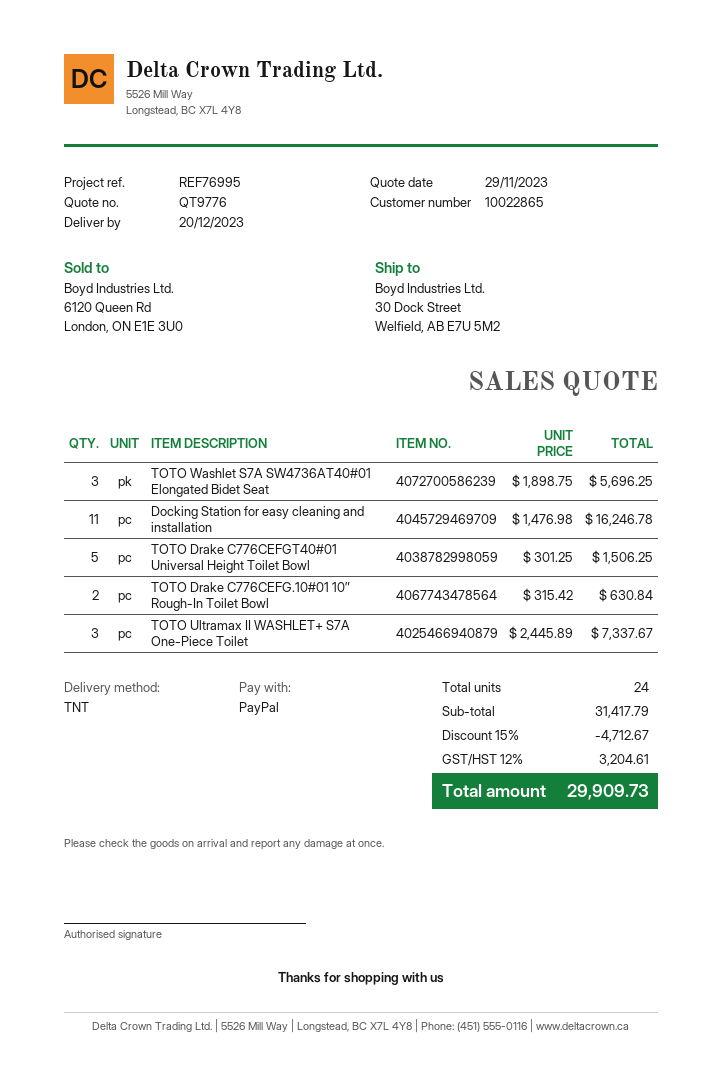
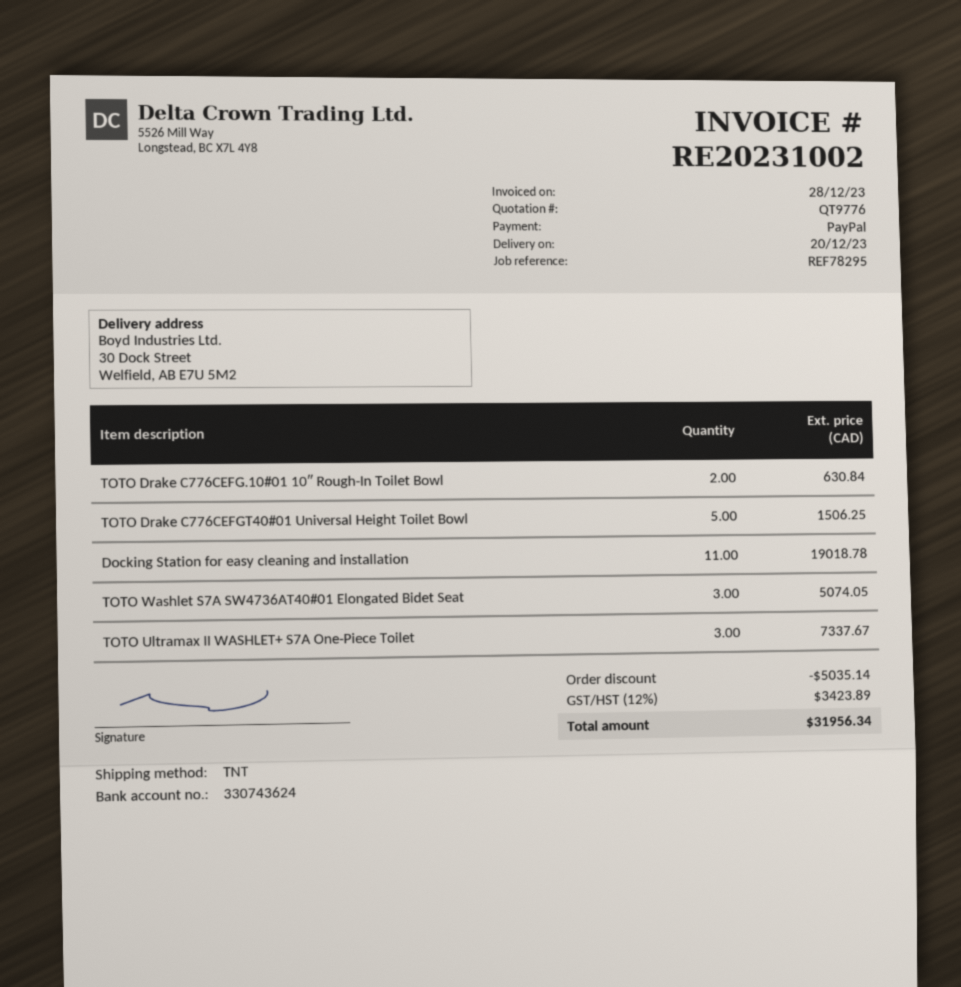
reference: REF76995 -> REF78295
TOTO Washlet S7A SW4736AT40#01 Elongated Bidet Seat: 3 for 5696.25 -> 3 for 5074.05
Docking Station for easy cleaning and installation: 11 for 16246.78 -> 11 for 19018.78
discount: 4712.67 -> 5035.14
tax: 12% = 3204.61 -> 12% = 3423.89
total: 29909.73 -> 31956.34

